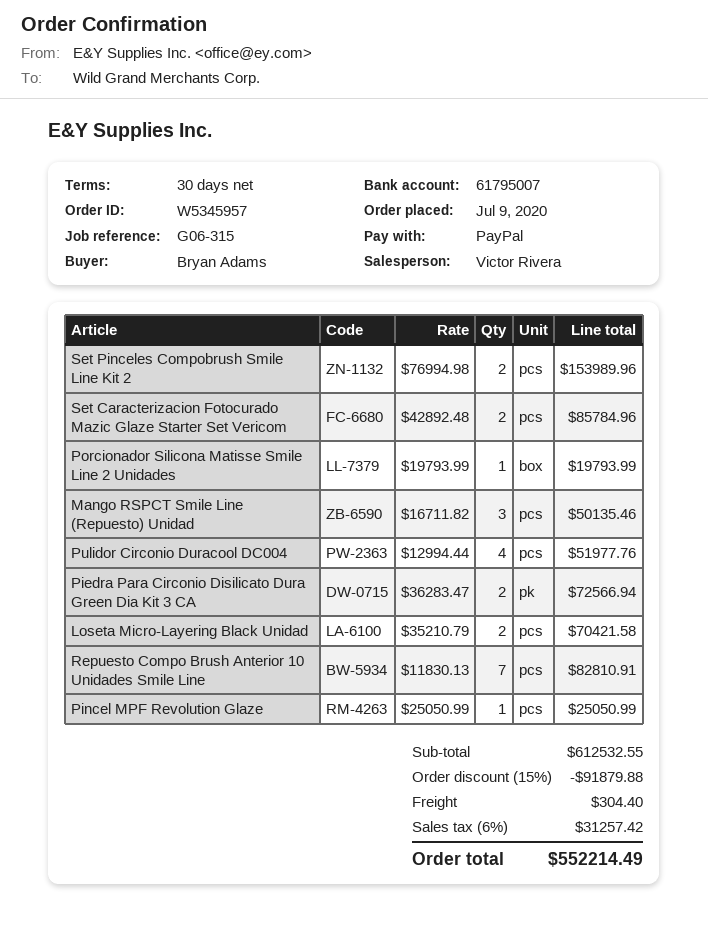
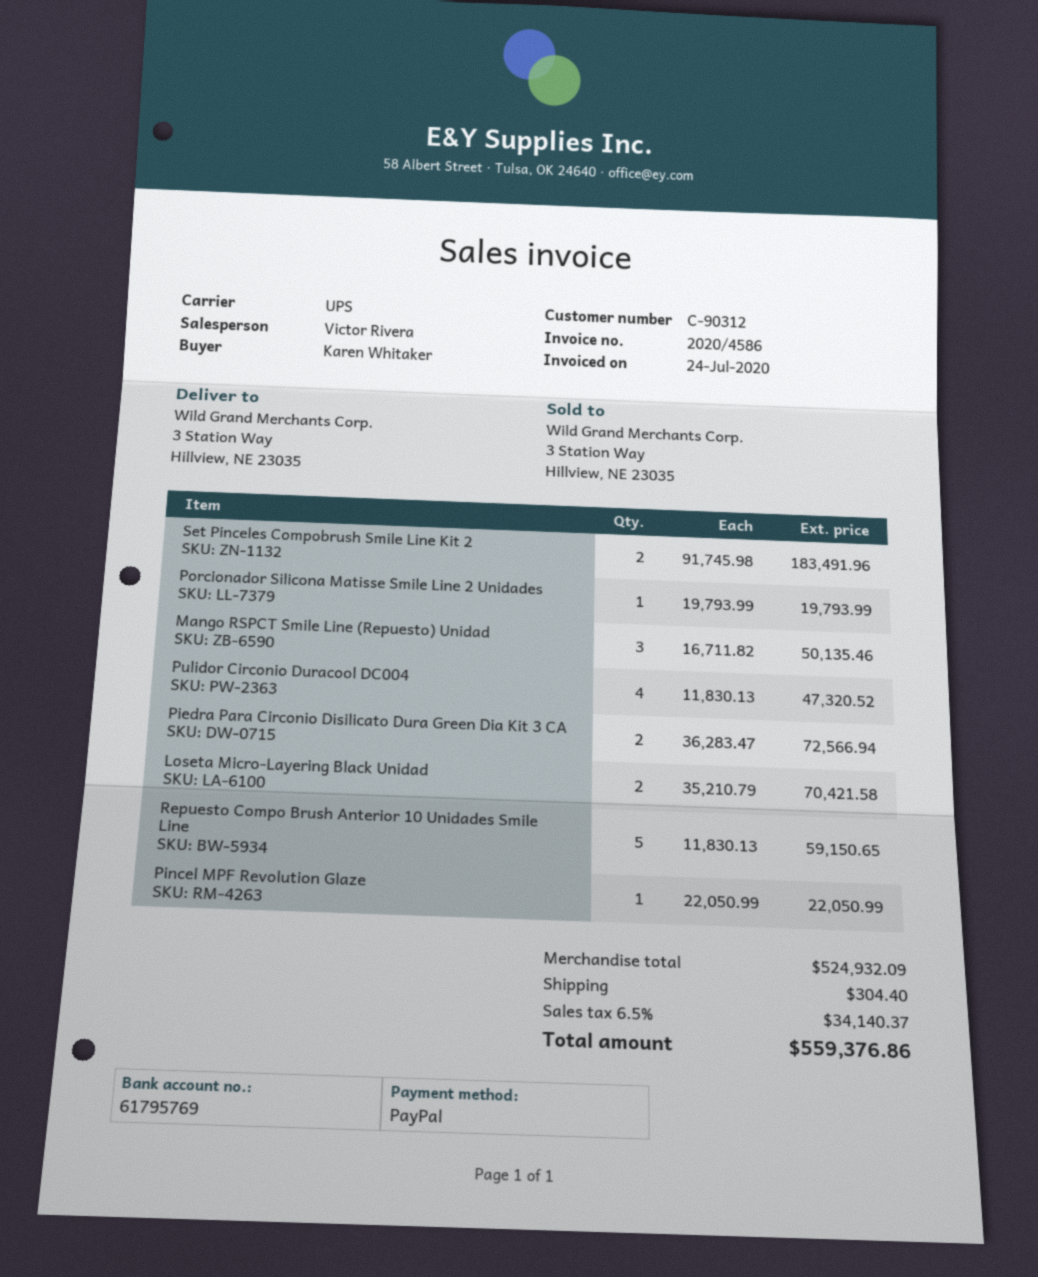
ordered by: Bryan Adams -> Karen Whitaker
bank account: 61795007 -> 61795769
Set Pinceles Compobrush Smile Line Kit 2: 2 x 76994.98 = 153989.96 -> 2 x 91745.98 = 183491.96
Set Caracterizacion Fotocurado Mazic Glaze Starter Set Vericom: 2 x 42892.48 = 85784.96 -> none
Pulidor Circonio Duracool DC004: 4 x 12994.44 = 51977.76 -> 4 x 11830.13 = 47320.52
Repuesto Compo Brush Anterior 10 Unidades Smile Line: 7 x 11830.13 = 82810.91 -> 5 x 11830.13 = 59150.65
Pincel MPF Revolution Glaze: 1 x 25050.99 = 25050.99 -> 1 x 22050.99 = 22050.99
subtotal: 612532.55 -> 524932.09
discount: 15% = 91879.88 -> none
tax: 6% = 31257.42 -> 6.5% = 34140.37
total: 552214.49 -> 559376.86

